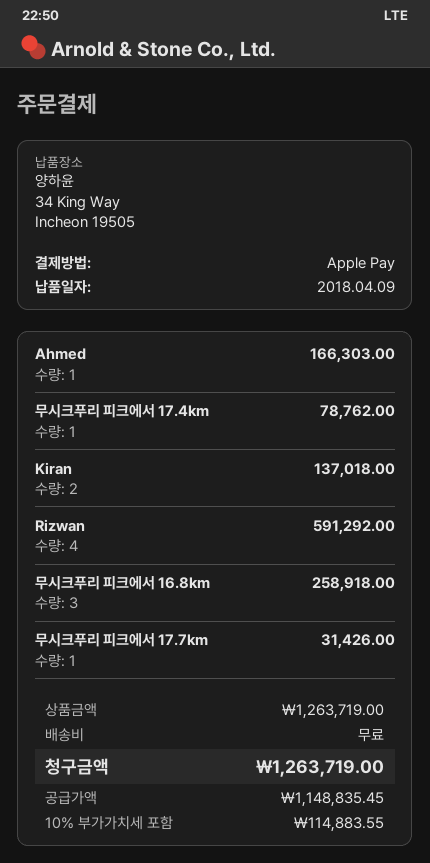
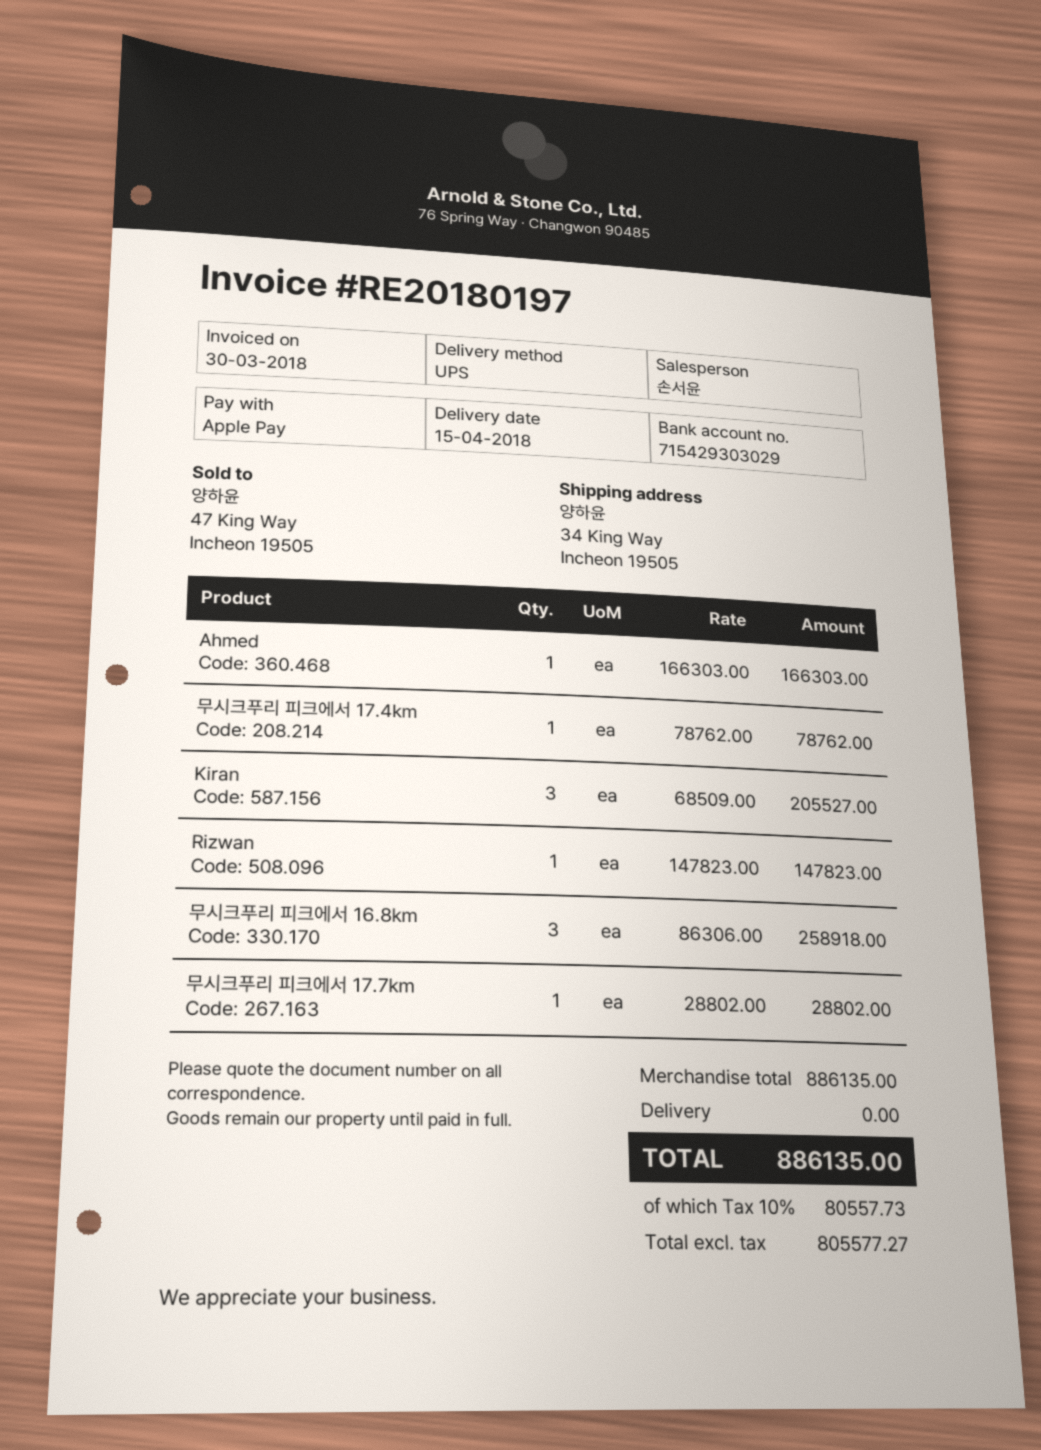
delivery date: 2018-04-09 -> 2018-04-15
Kiran: 2 for 137018.00 -> 3 for 205527.00
Rizwan: 4 for 591292.00 -> 1 for 147823.00
무시크푸리 피크에서 17.7km: 1 for 31426.00 -> 1 for 28802.00
subtotal: 1263719.00 -> 886135.00
net: 1148835.45 -> 805577.27
tax: 10% = 114883.55 -> 10% = 80557.73
total: 1263719.00 -> 886135.00

